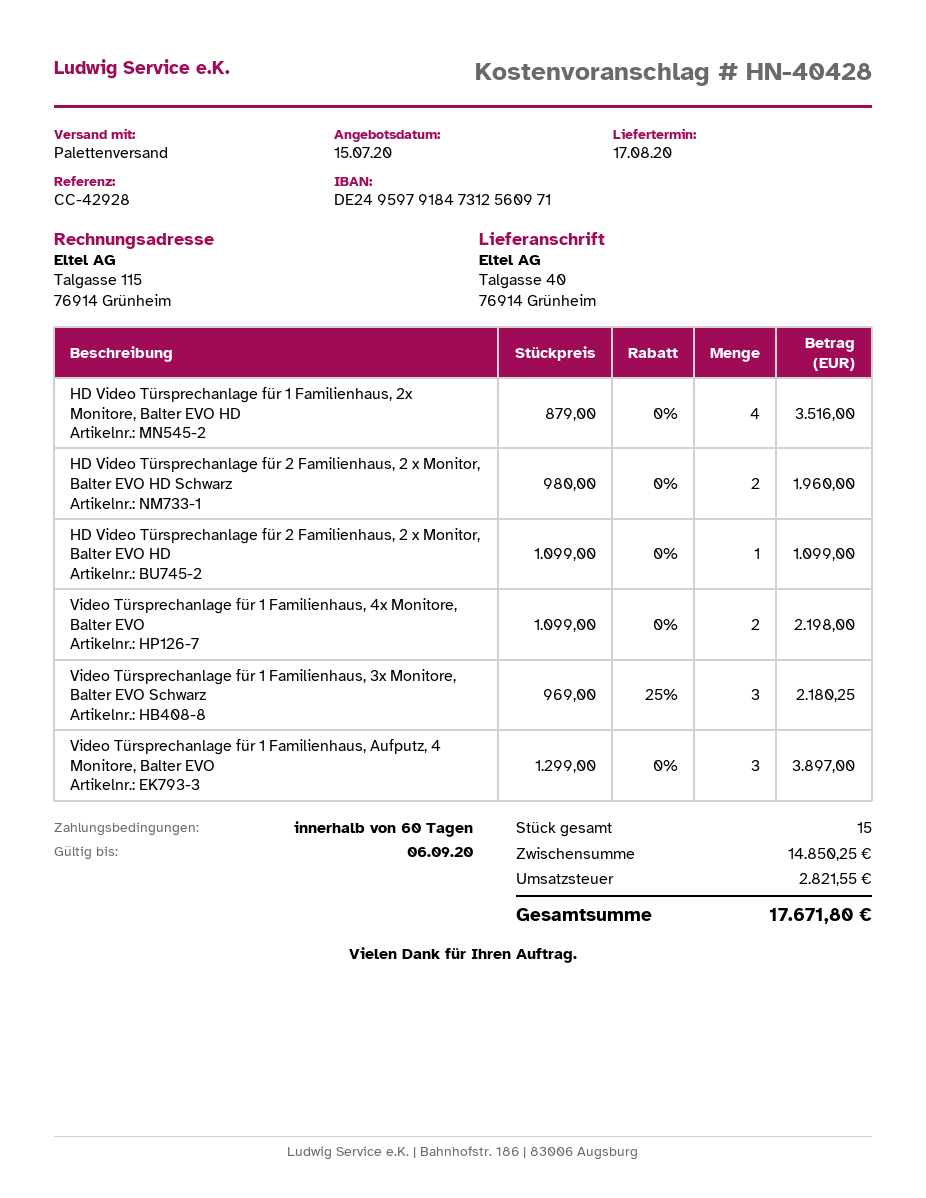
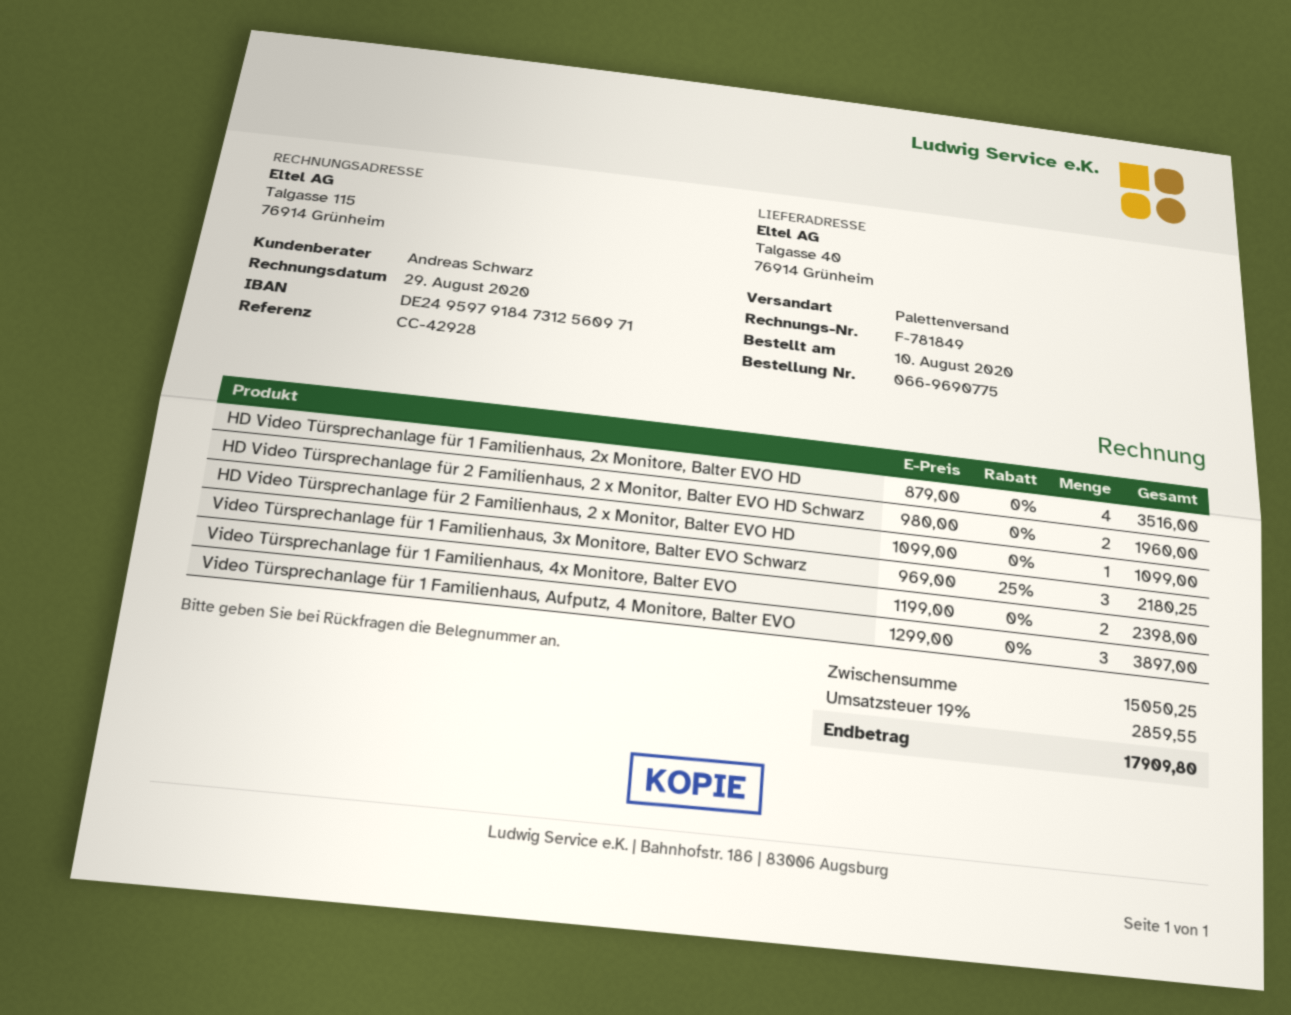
Video Türsprechanlage für 1 Familienhaus, 4x Monitore, Balter EVO: 2 x 1099.00 = 2198.00 -> 2 x 1199.00 = 2398.00
subtotal: 14850.25 -> 15050.25
tax: 2821.55 -> 2859.55
total: 17671.80 -> 17909.80

